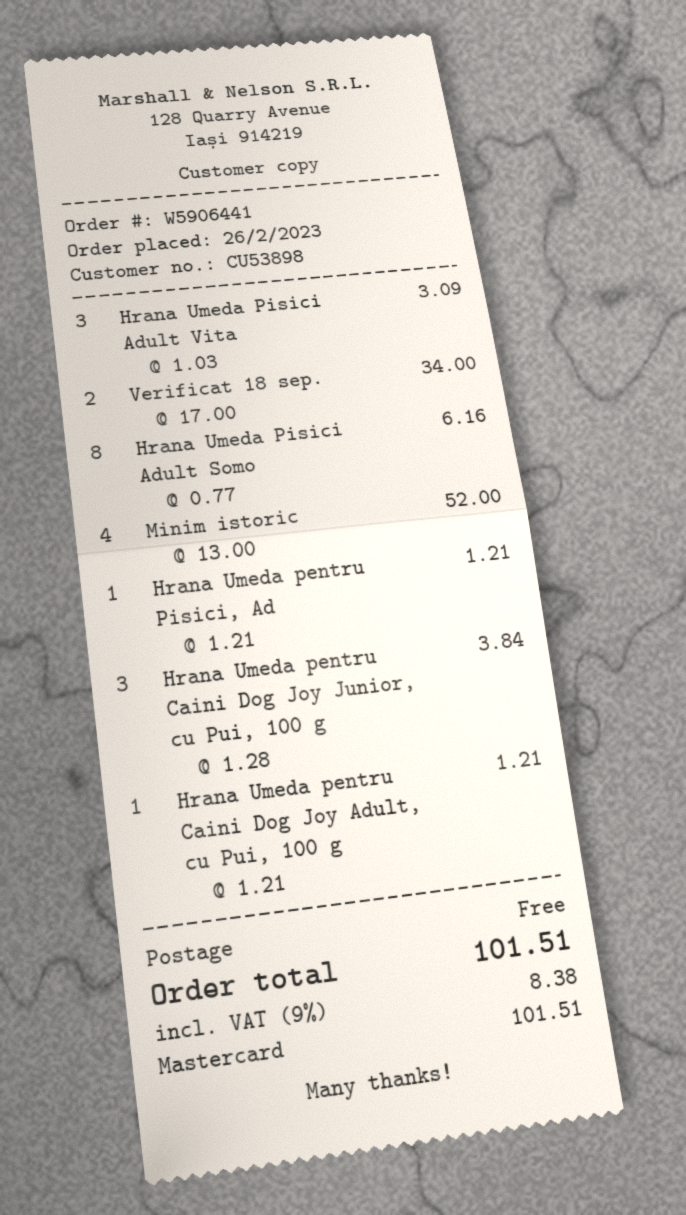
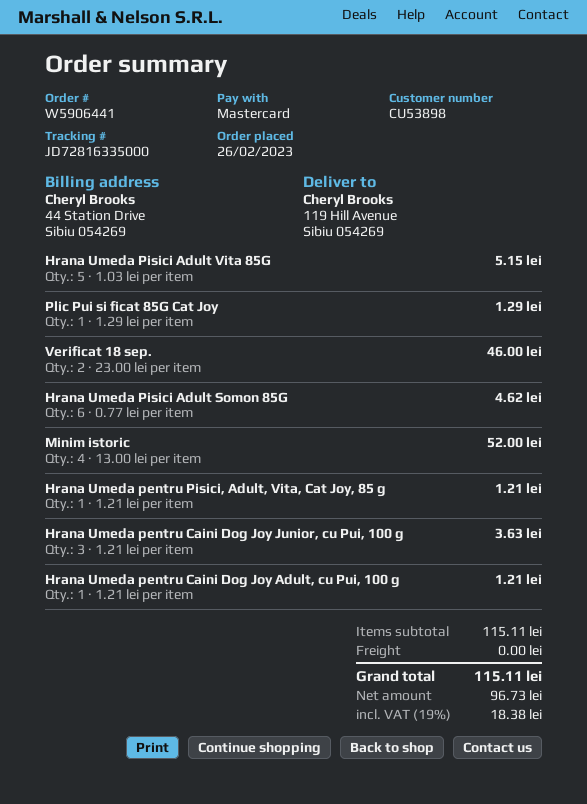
Hrana Umeda Pisici Adult Vita: 3 x 1.03 = 3.09 -> 5 x 1.03 = 5.15
Verificat 18 sep.: 2 x 17.00 = 34.00 -> 2 x 23.00 = 46.00
Hrana Umeda Pisici Adult Somo: 8 x 0.77 = 6.16 -> 6 x 0.77 = 4.62
Hrana Umeda pentru Caini Dog Joy Junior, cu Pui, 100 g: 3 x 1.28 = 3.84 -> 3 x 1.21 = 3.63
Plic Pui si ficat 85G Cat Joy: none -> 1 x 1.29 = 1.29
tax: 9% = 8.38 -> 19% = 18.38
total: 101.51 -> 115.11

